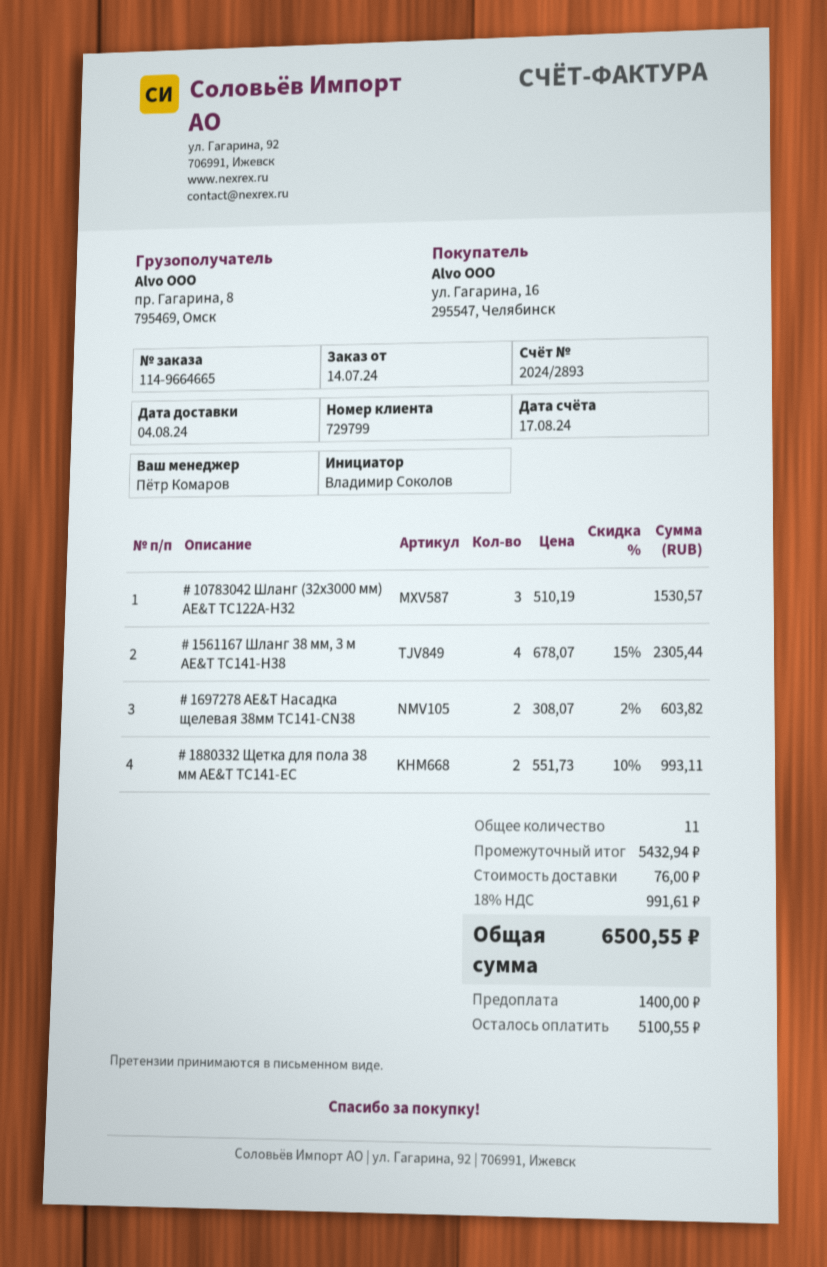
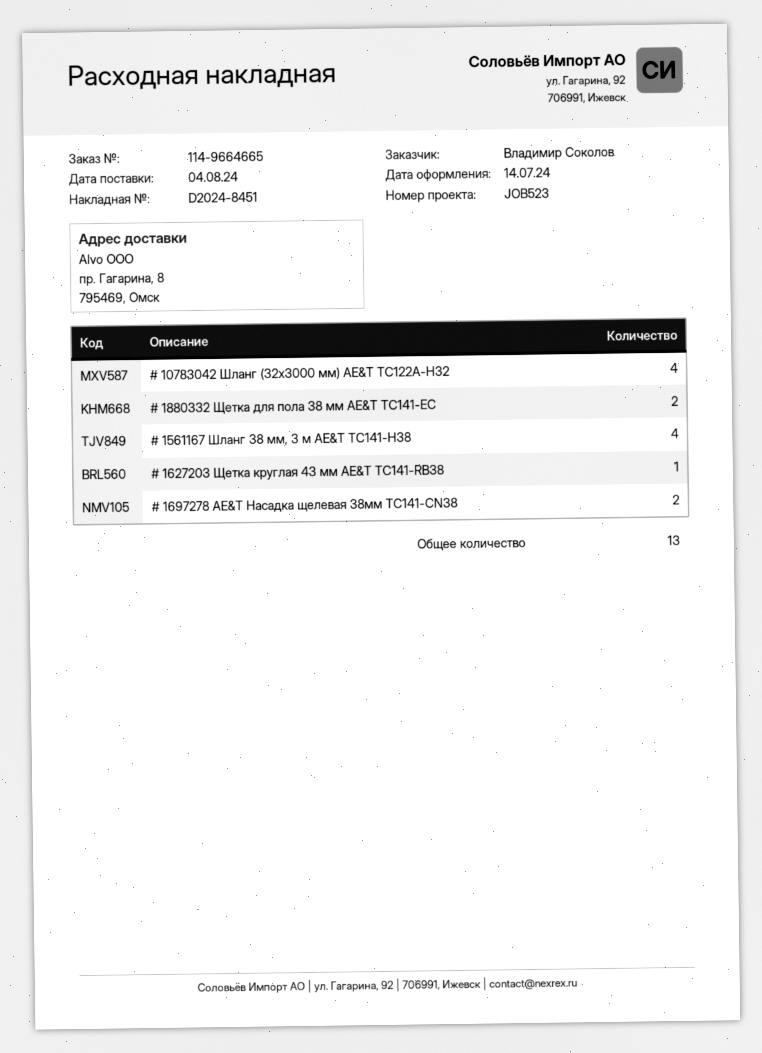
# 10783042 Шланг (32х3000 мм) AE&T TC122A-H32: 3 -> 4
# 1627203 Щетка круглая 43 мм AE&T TC141-RB38: none -> 1
total quantity: 11 -> 13

